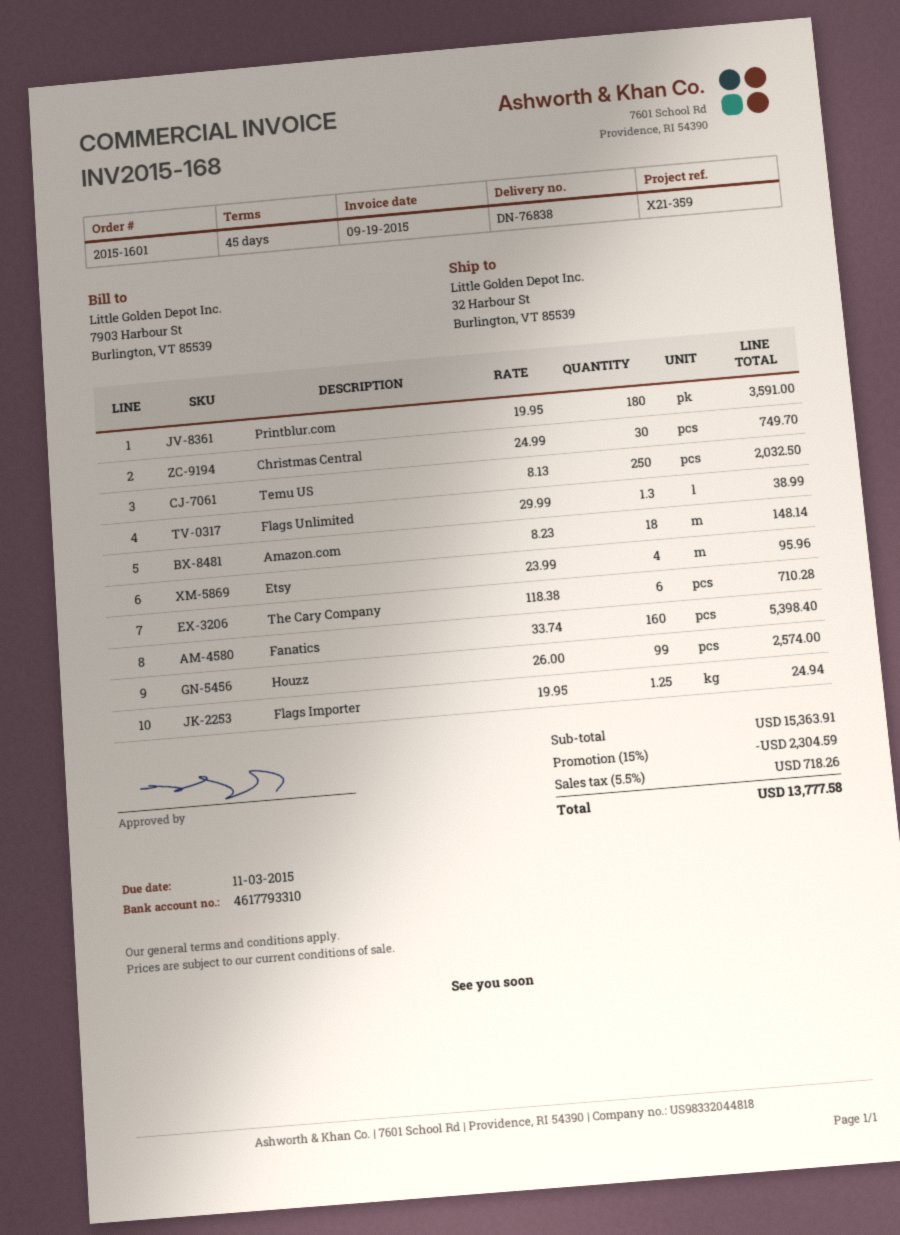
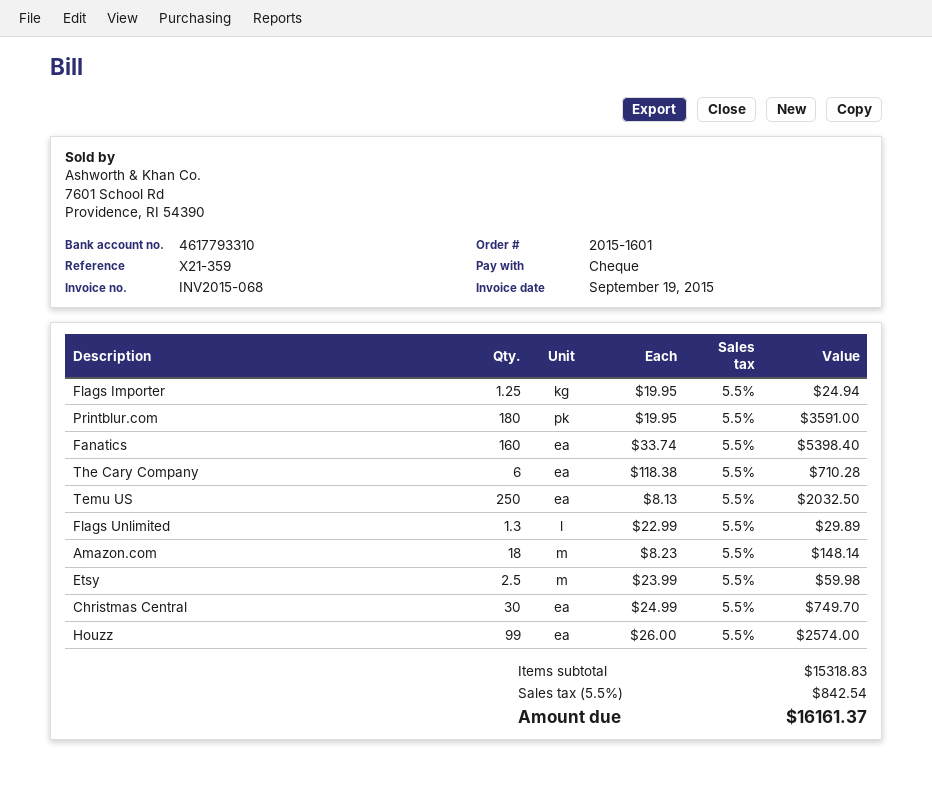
invoice number: INV2015-168 -> INV2015-068
Flags Unlimited: 1.3 x 29.99 = 38.99 -> 1.3 x 22.99 = 29.89
Etsy: 4 x 23.99 = 95.96 -> 2.5 x 23.99 = 59.98
subtotal: 15363.91 -> 15318.83
discount: 15% = 2304.59 -> none
tax: 5.5% = 718.26 -> 5.5% = 842.54
total: 13777.58 -> 16161.37

